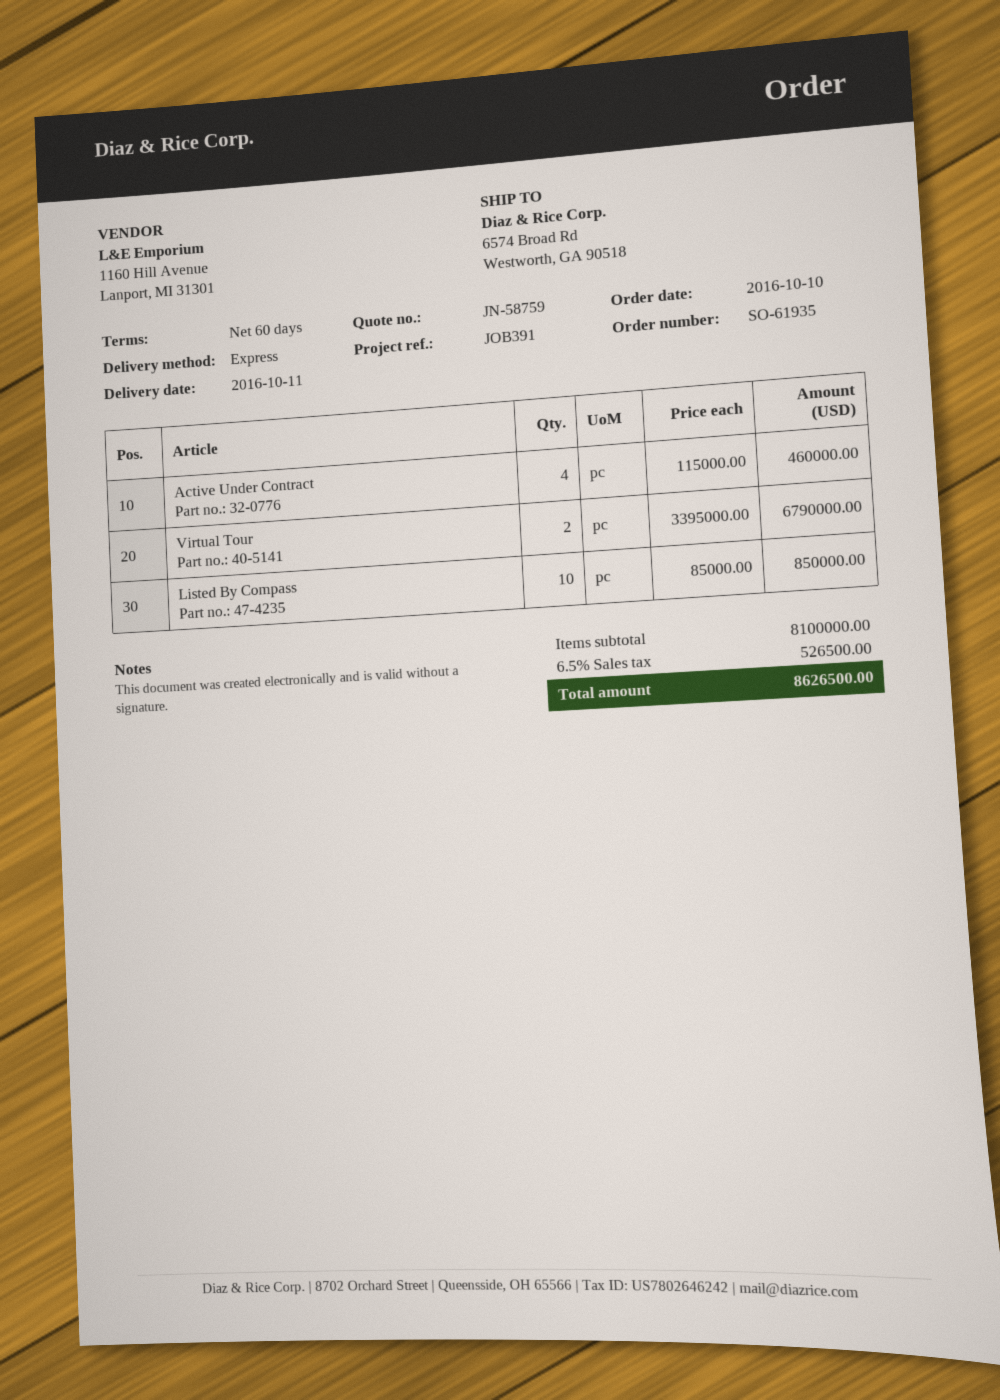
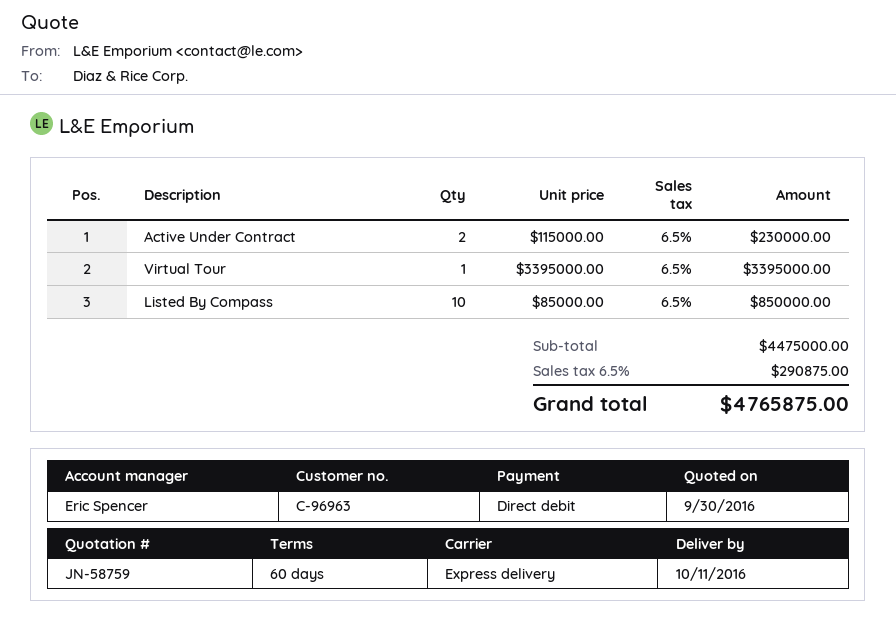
Active Under Contract: 4 x 115000.00 = 460000.00 -> 2 x 115000.00 = 230000.00
Virtual Tour: 2 x 3395000.00 = 6790000.00 -> 1 x 3395000.00 = 3395000.00
subtotal: 8100000.00 -> 4475000.00
tax: 6.5% = 526500.00 -> 6.5% = 290875.00
total: 8626500.00 -> 4765875.00

